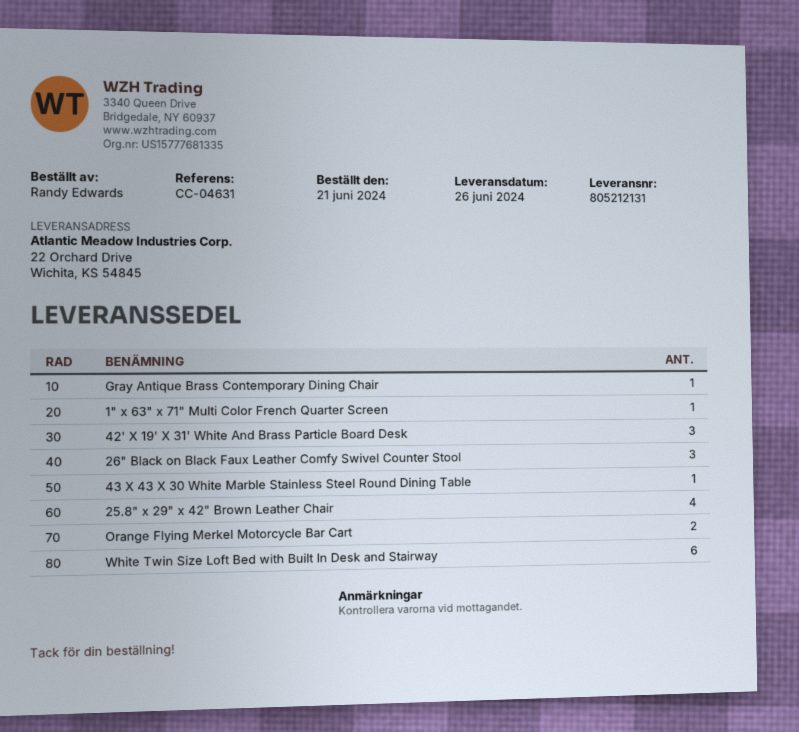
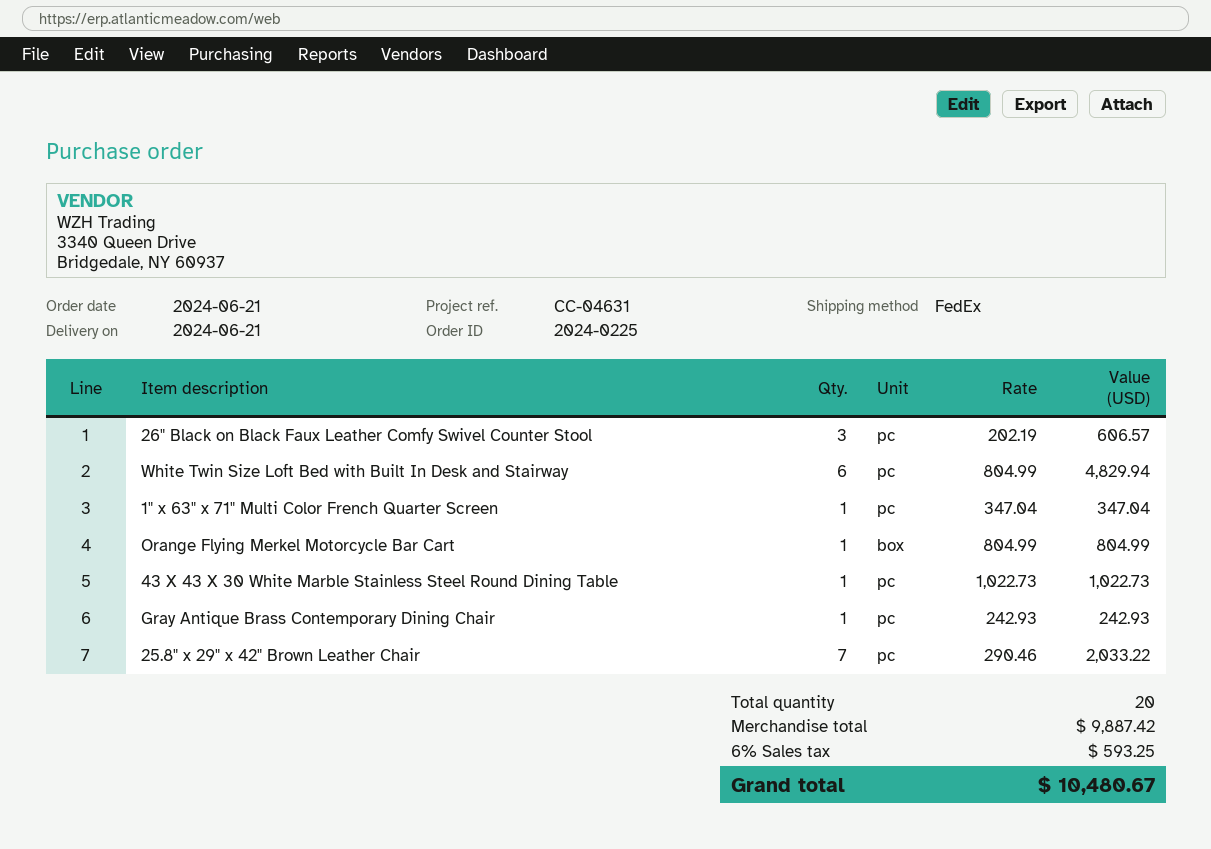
delivery date: 2024-06-26 -> 2024-06-21
42' X 19' X 31' White And Brass Particle Board Desk: 3 -> none
25.8" x 29" x 42" Brown Leather Chair: 4 -> 7
Orange Flying Merkel Motorcycle Bar Cart: 2 -> 1

